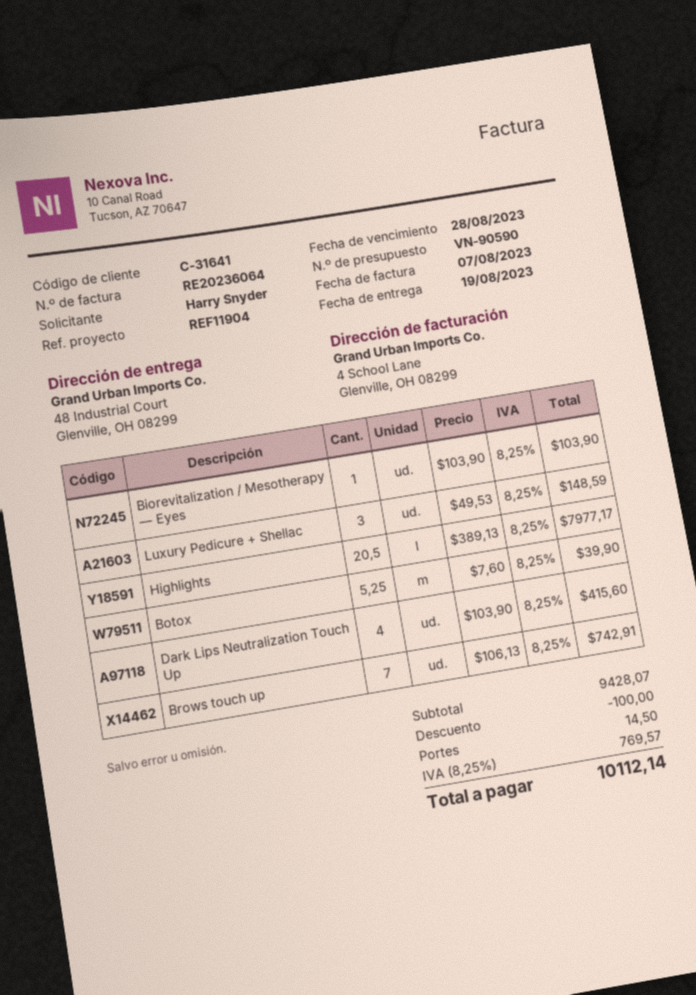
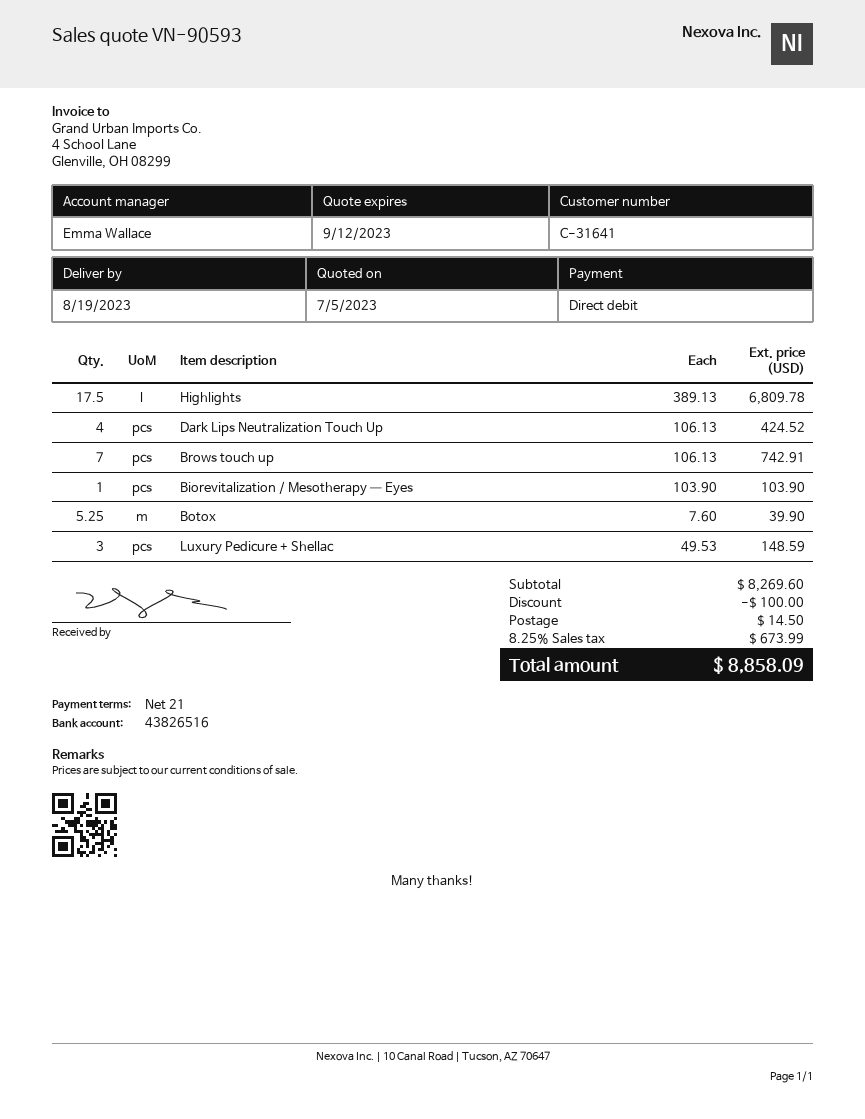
quote number: VN-90590 -> VN-90593
Highlights: 20.5 x 389.13 = 7977.17 -> 17.5 x 389.13 = 6809.78
Dark Lips Neutralization Touch Up: 4 x 103.90 = 415.60 -> 4 x 106.13 = 424.52
subtotal: 9428.07 -> 8269.60
tax: 8.25% = 769.57 -> 8.25% = 673.99
total: 10112.14 -> 8858.09

